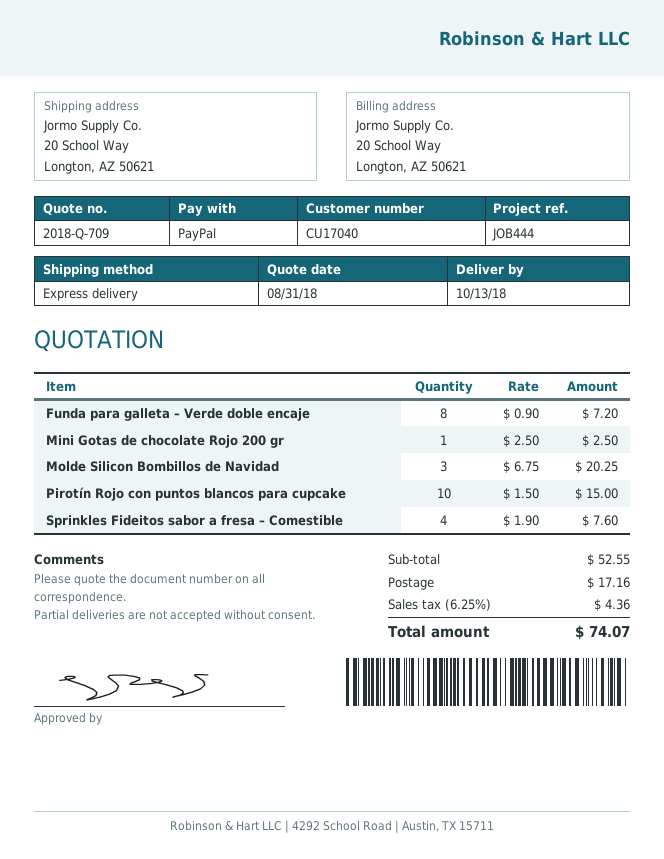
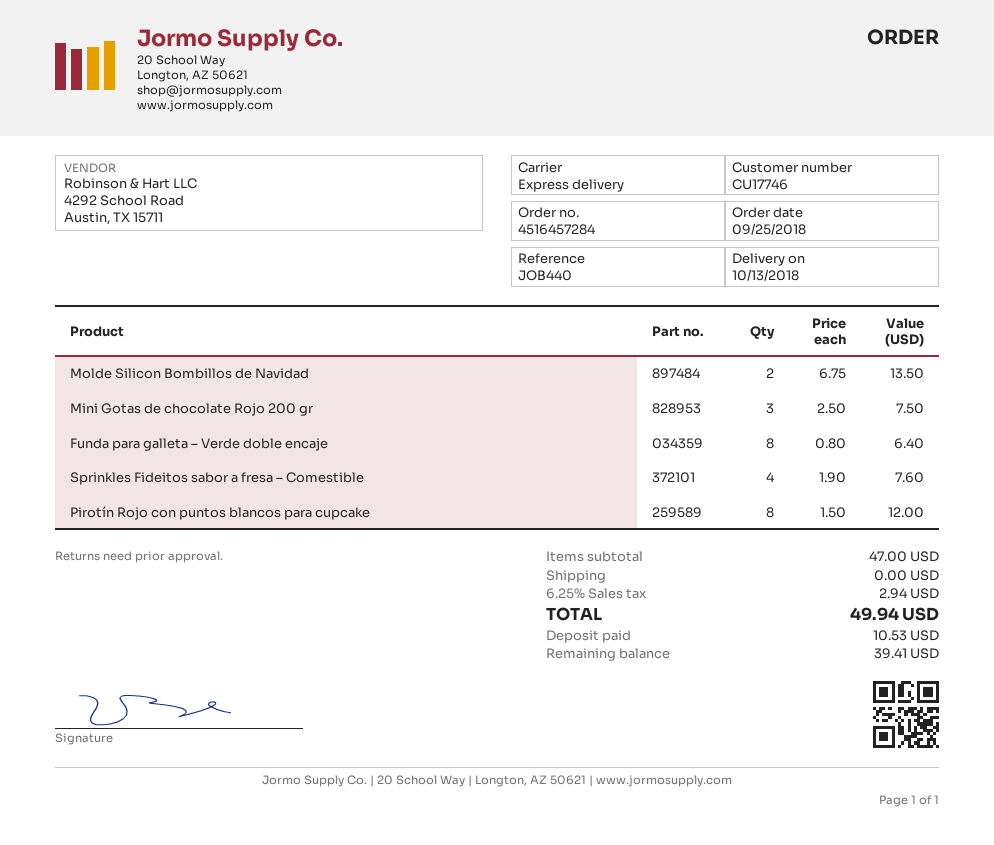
customer number: CU17040 -> CU17746
reference: JOB444 -> JOB440
Funda para galleta – Verde doble encaje: 8 x 0.90 = 7.20 -> 8 x 0.80 = 6.40
Mini Gotas de chocolate Rojo 200 gr: 1 x 2.50 = 2.50 -> 3 x 2.50 = 7.50
Molde Silicon Bombillos de Navidad: 3 x 6.75 = 20.25 -> 2 x 6.75 = 13.50
Pirotín Rojo con puntos blancos para cupcake: 10 x 1.50 = 15.00 -> 8 x 1.50 = 12.00
subtotal: 52.55 -> 47.00
shipping: 17.16 -> 0.00
tax: 6.25% = 4.36 -> 6.25% = 2.94
total: 74.07 -> 49.94

